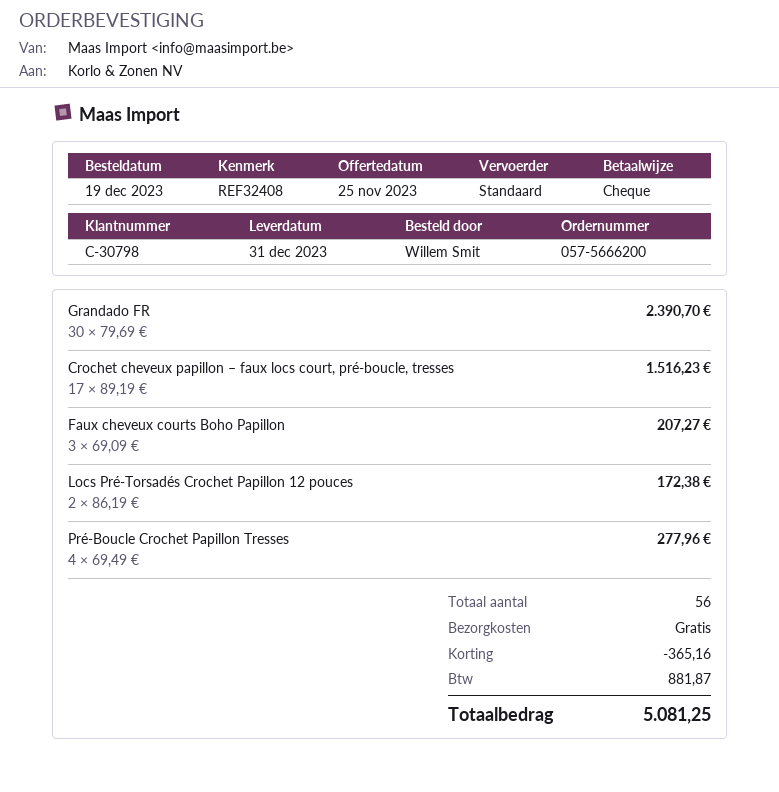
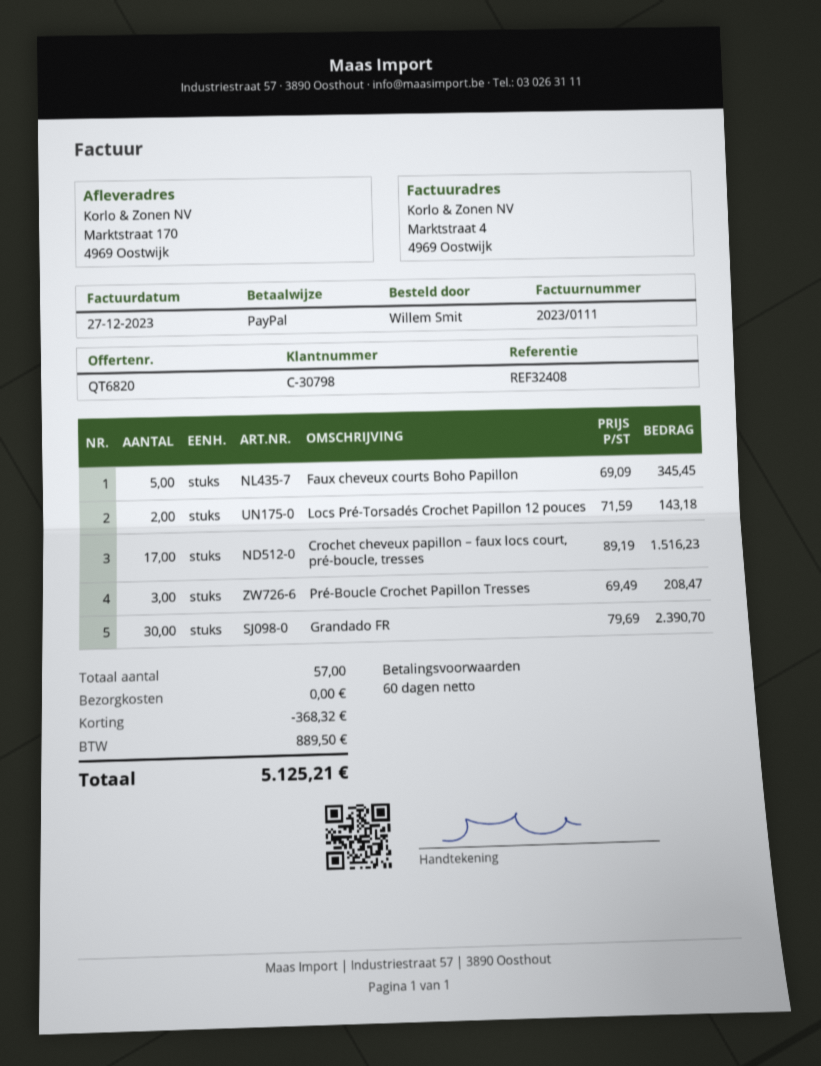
payment method: cheque -> PayPal
Faux cheveux courts Boho Papillon: 3 x 69.09 = 207.27 -> 5 x 69.09 = 345.45
Locs Pré-Torsadés Crochet Papillon 12 pouces: 2 x 86.19 = 172.38 -> 2 x 71.59 = 143.18
Pré-Boucle Crochet Papillon Tresses: 4 x 69.49 = 277.96 -> 3 x 69.49 = 208.47
total quantity: 56 -> 57
discount: 365.16 -> 368.32
tax: 881.87 -> 889.50
total: 5081.25 -> 5125.21

